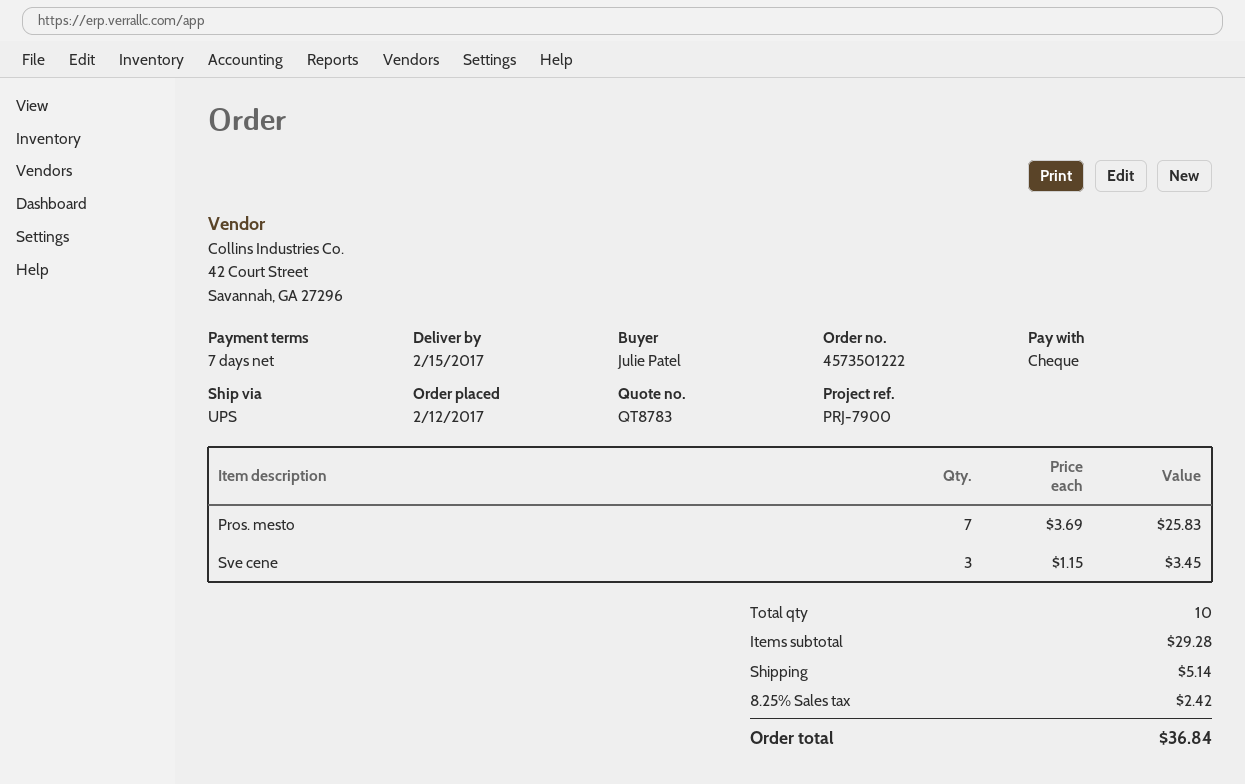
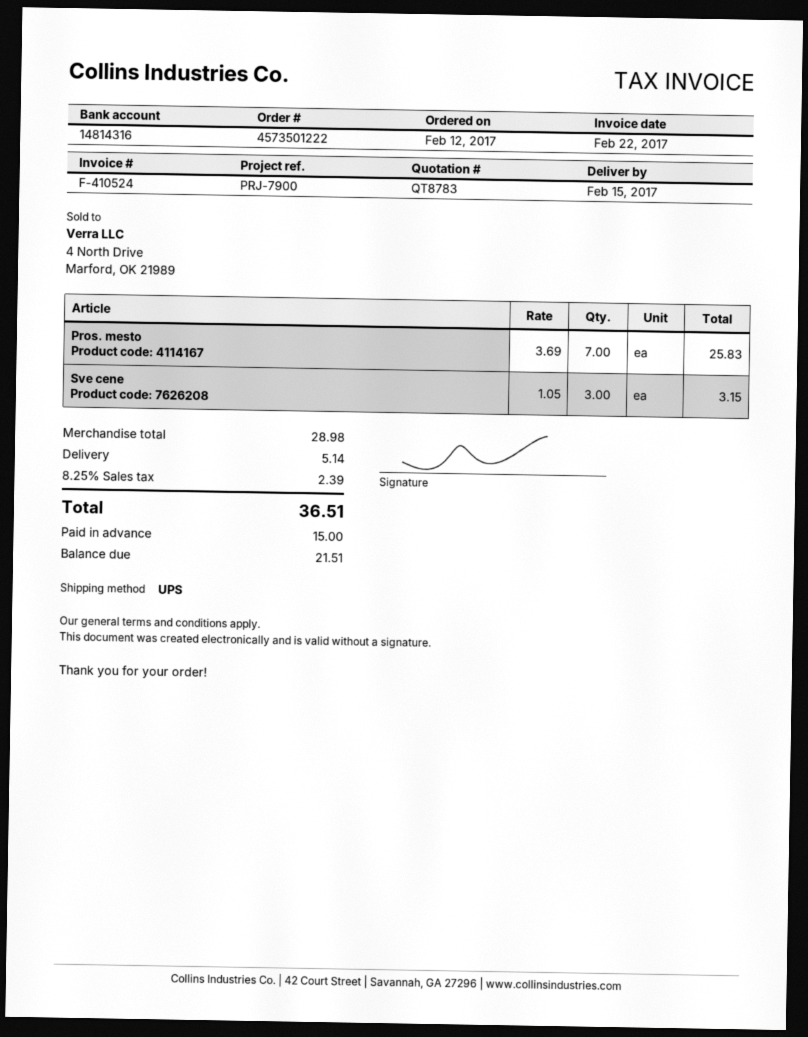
Sve cene: 3 x 1.15 = 3.45 -> 3 x 1.05 = 3.15
subtotal: 29.28 -> 28.98
tax: 8.25% = 2.42 -> 8.25% = 2.39
total: 36.84 -> 36.51

